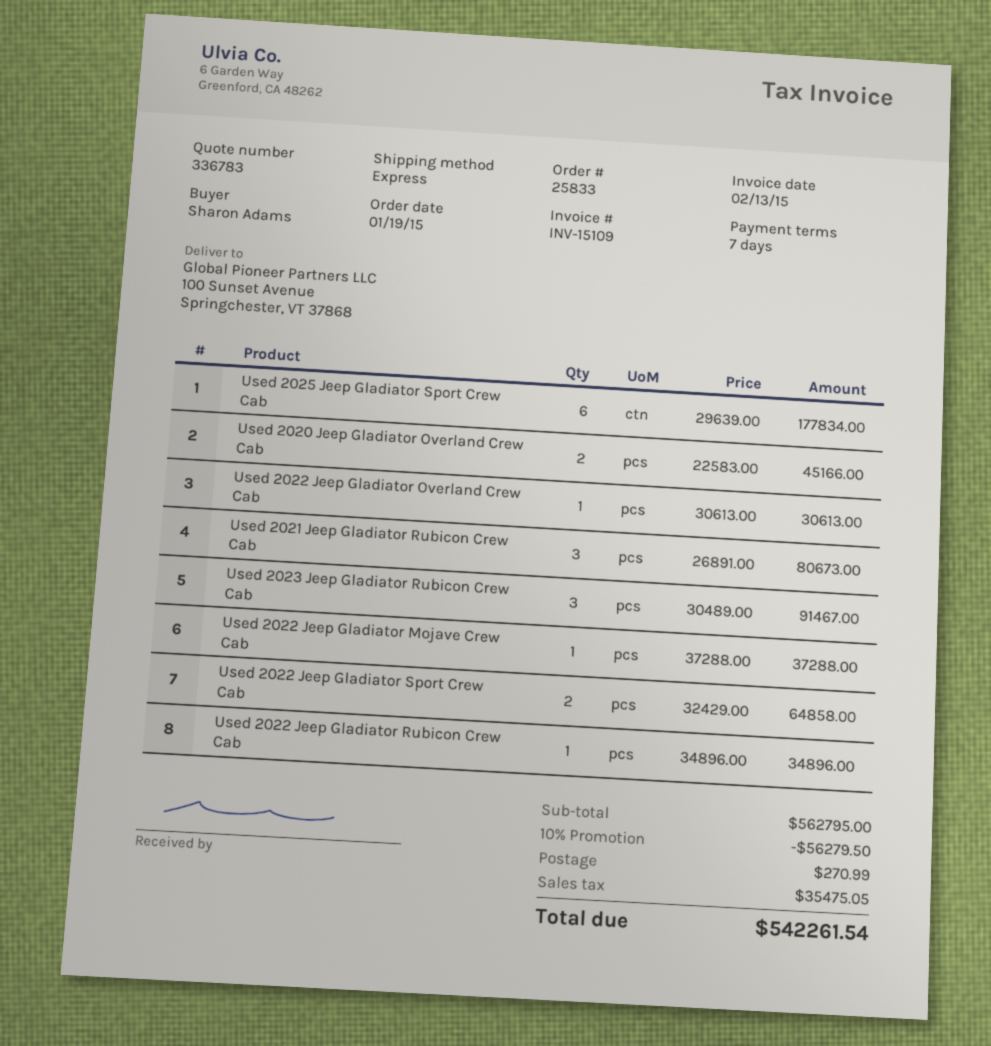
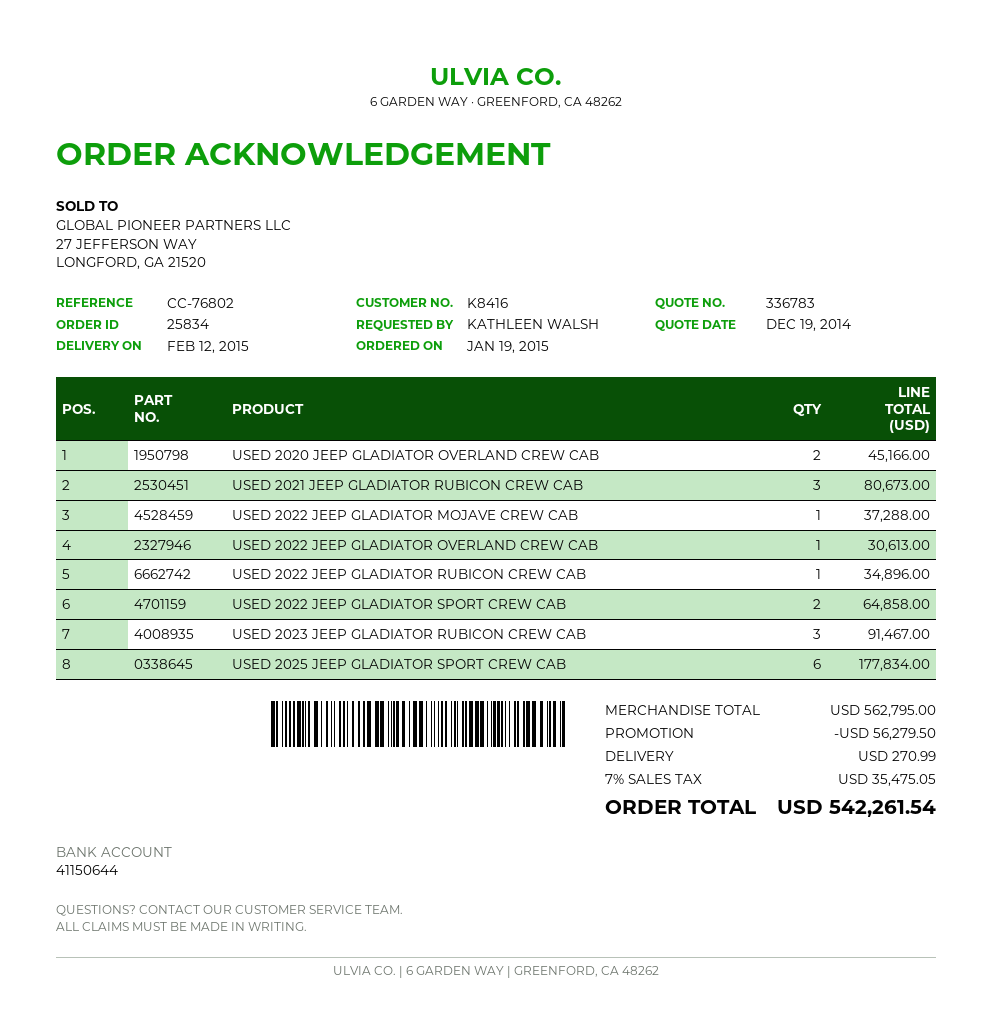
order number: 25833 -> 25834
ordered by: Sharon Adams -> KATHLEEN WALSH

